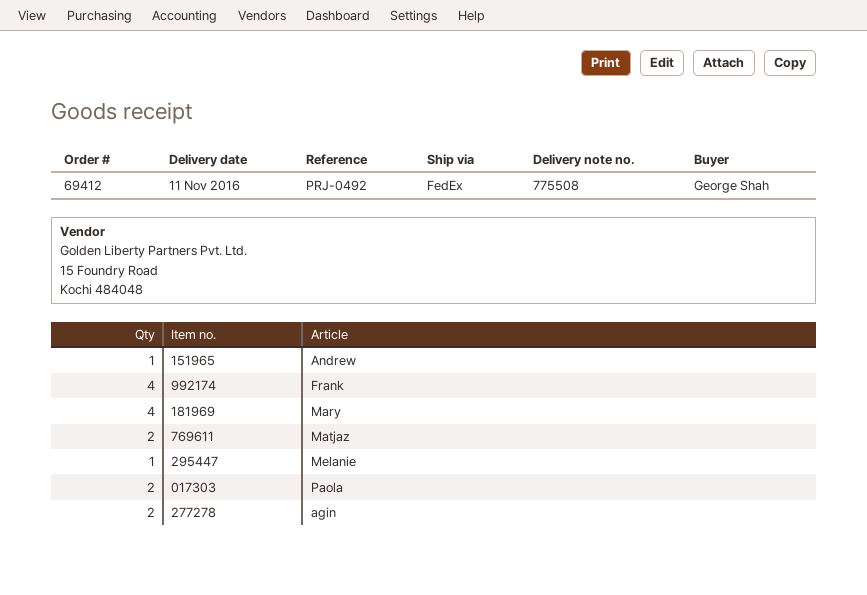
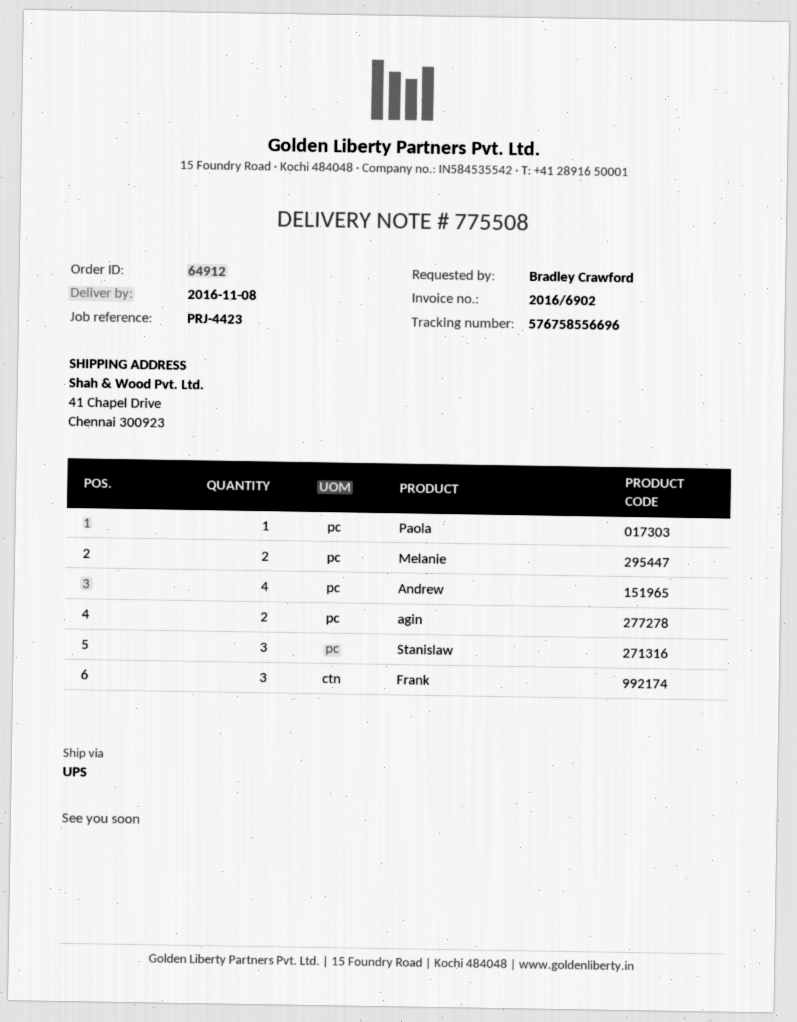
order number: 69412 -> 64912
delivery date: 2016-11-11 -> 2016-11-08
reference: PRJ-0492 -> PRJ-4423
ordered by: George Shah -> Bradley Crawford
shipping method: FedEx -> UPS
Andrew: 1 -> 4
Frank: 4 -> 3
Mary: 4 -> none
Matjaz: 2 -> none
Melanie: 1 -> 2
Paola: 2 -> 1
Stanislaw: none -> 3

